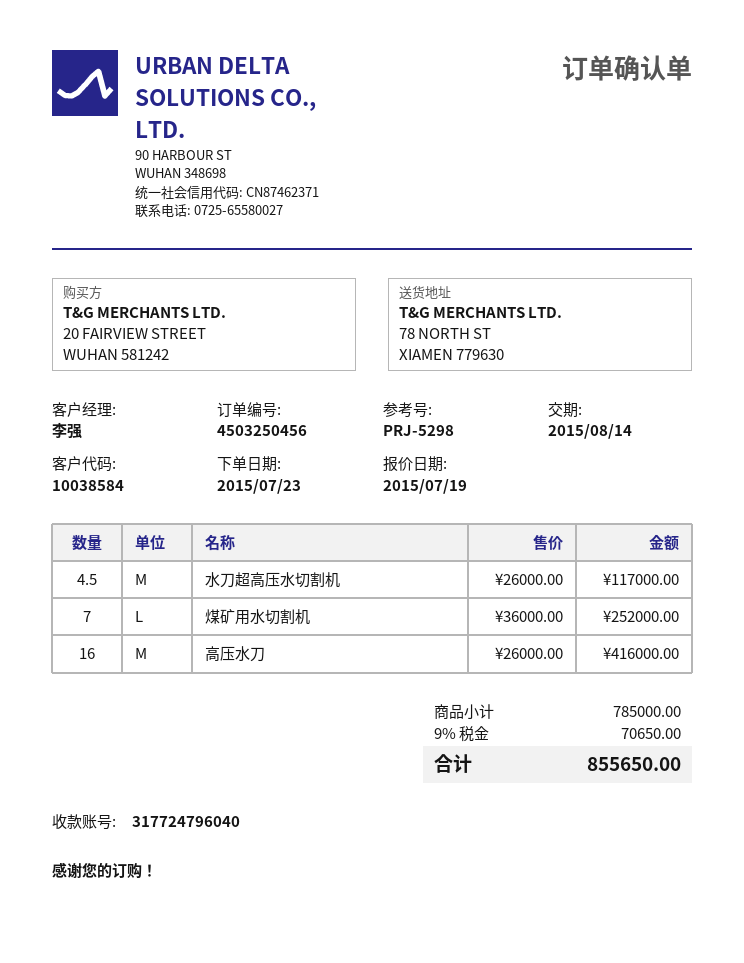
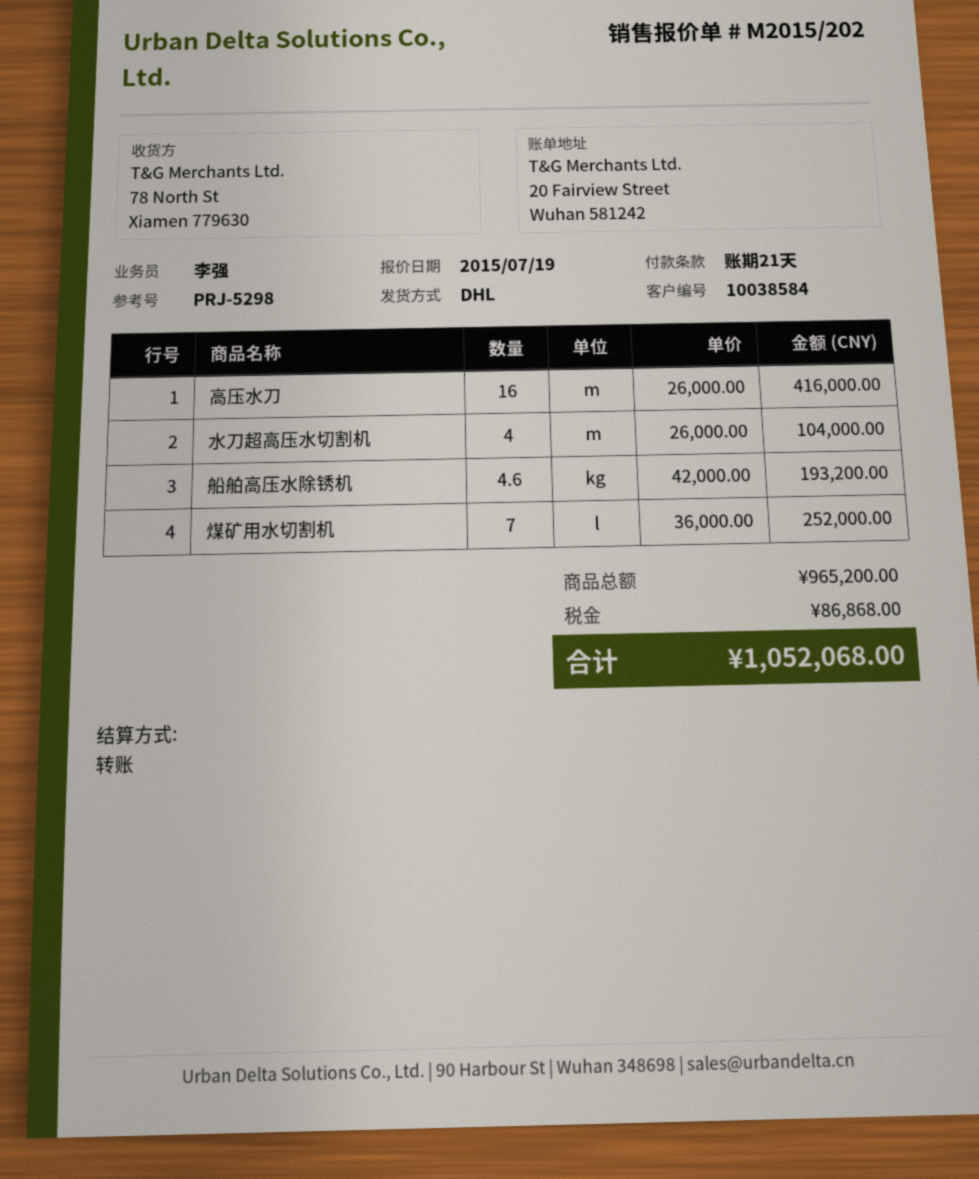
水刀超高压水切割机: 4.5 x 26000.00 = 117000.00 -> 4 x 26000.00 = 104000.00
船舶高压水除锈机: none -> 4.6 x 42000.00 = 193200.00
subtotal: 785000.00 -> 965200.00
tax: 70650.00 -> 86868.00
total: 855650.00 -> 1052068.00

